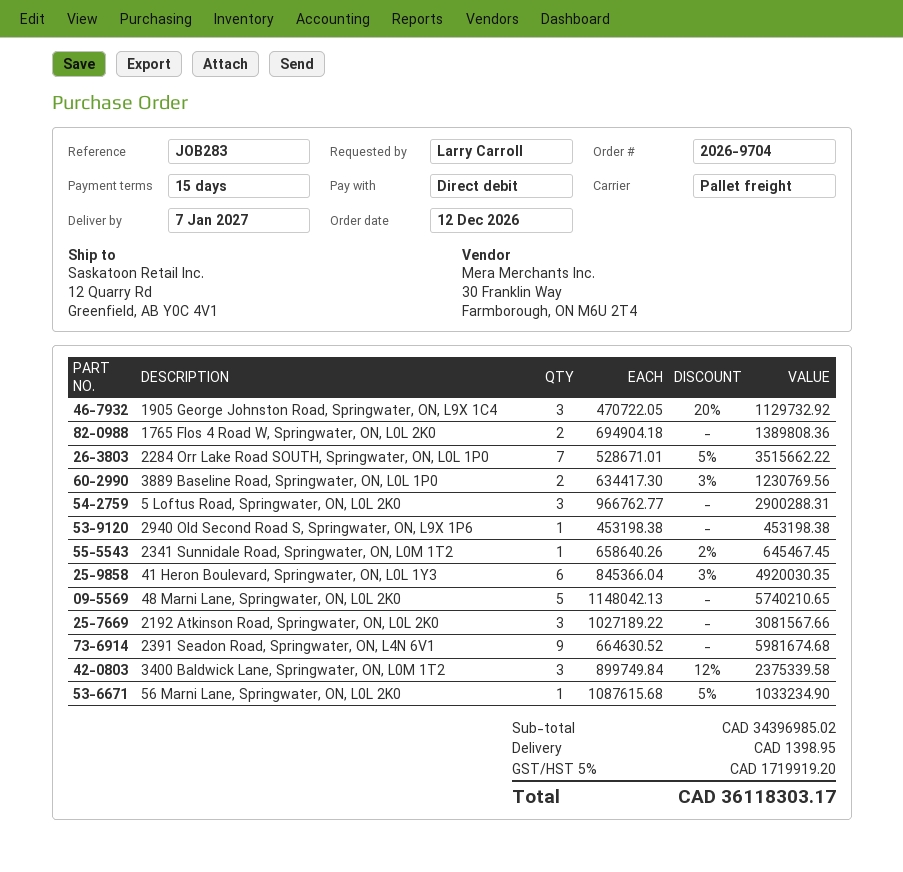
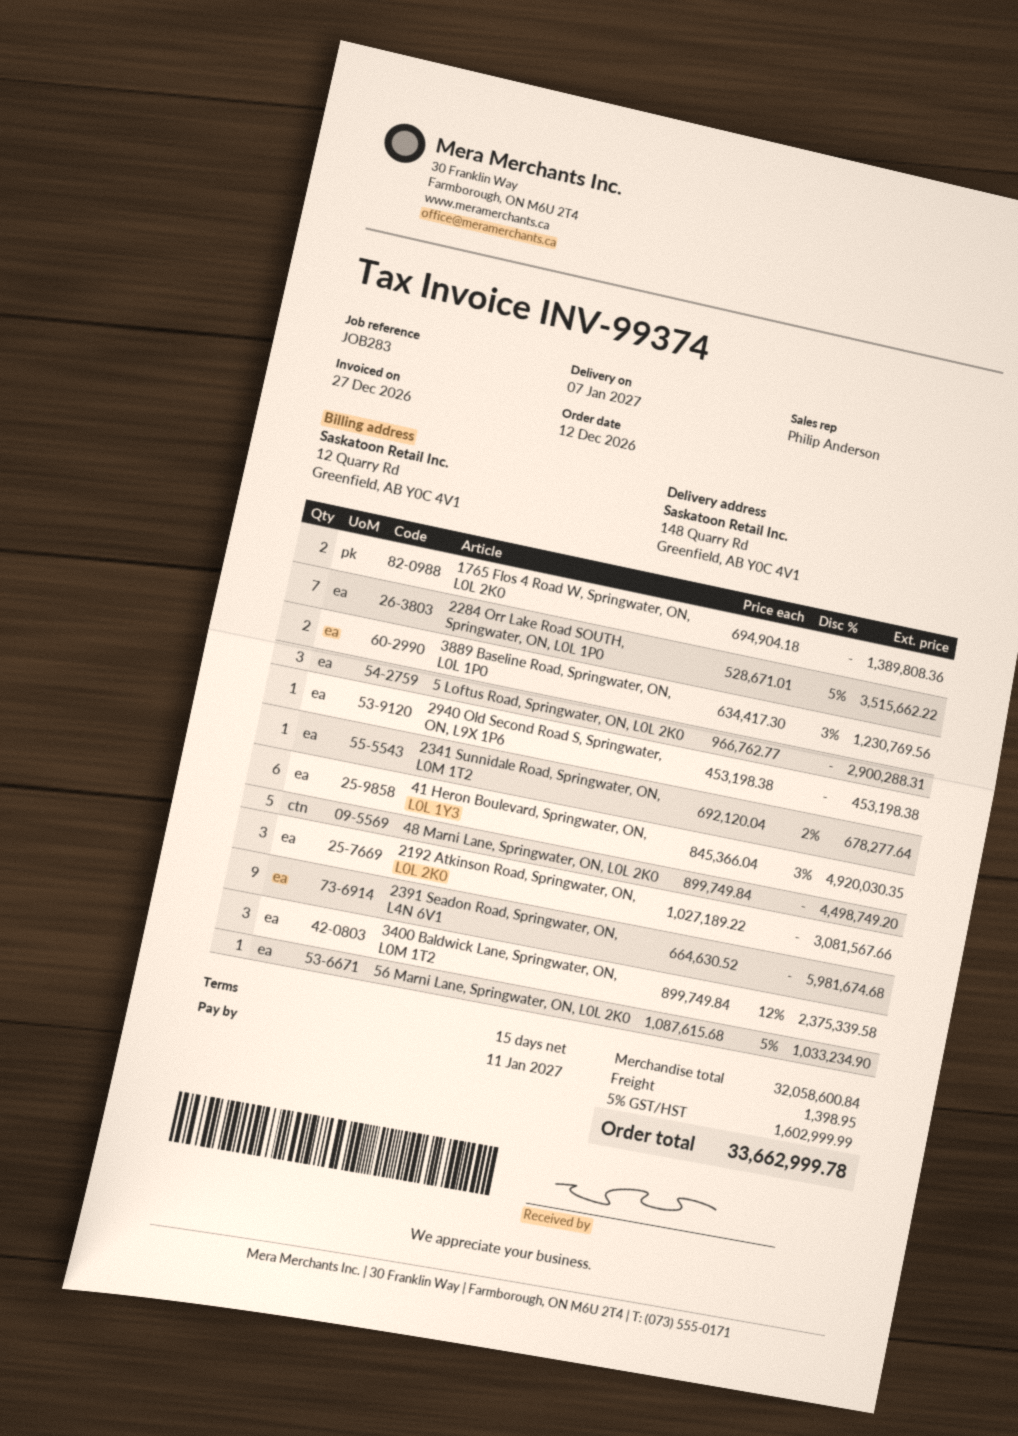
ship to: 12 Quarry Rd, Greenfield, AB Y0C 4V1 -> 148 Quarry Rd, Greenfield, AB Y0C 4V1
1905 George Johnston Road, Springwater, ON, L9X 1C4: 3 x 470722.05 - 20% = 1129732.92 -> none
2341 Sunnidale Road, Springwater, ON, L0M 1T2: 1 x 658640.26 - 2% = 645467.45 -> 1 x 692120.04 - 2% = 678277.64
48 Marni Lane, Springwater, ON, L0L 2K0: 5 x 1148042.13 = 5740210.65 -> 5 x 899749.84 = 4498749.20
subtotal: 34396985.02 -> 32058600.84
tax: 5% = 1719919.20 -> 5% = 1602999.99
total: 36118303.17 -> 33662999.78

